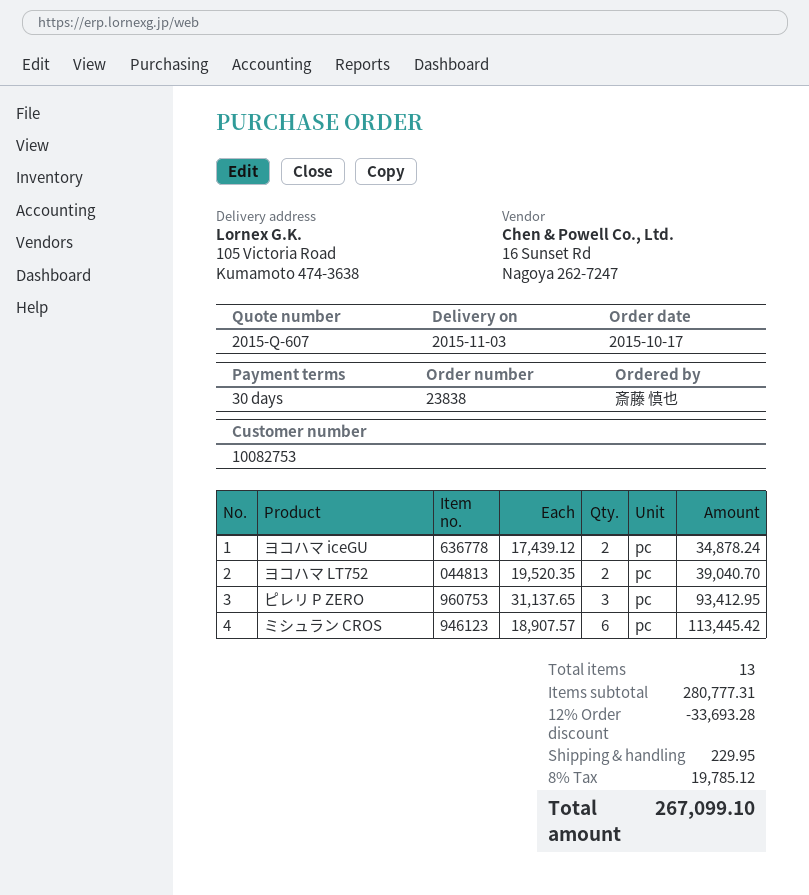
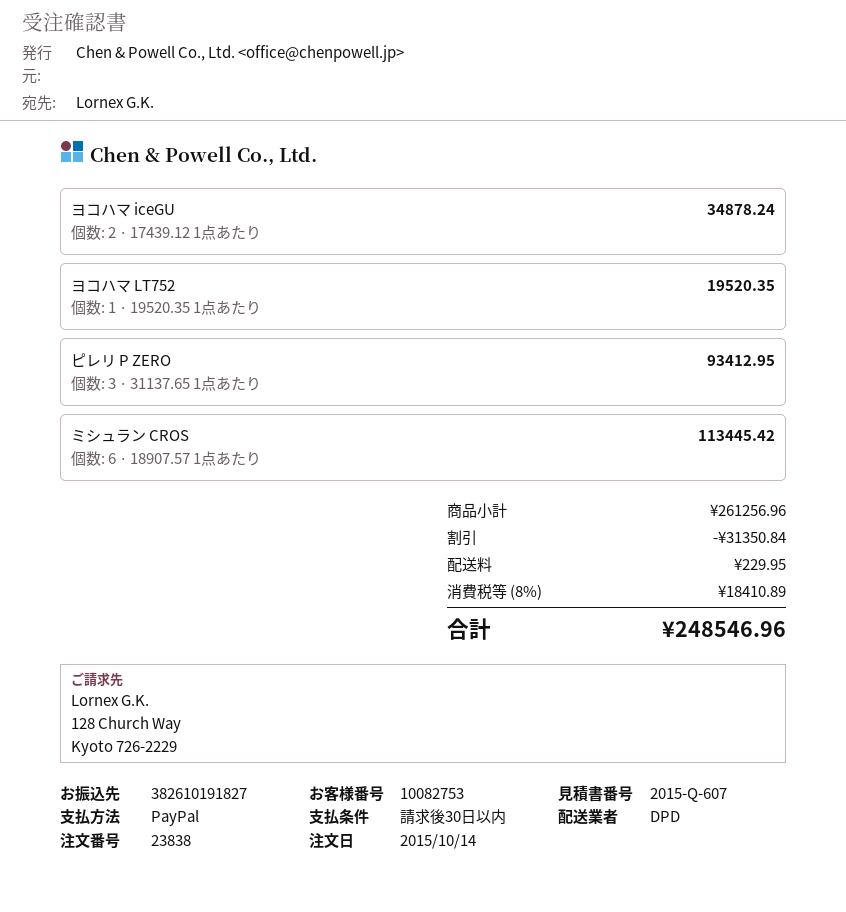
order date: 2015-10-17 -> 2015-10-14
ヨコハマ LT752: 2 x 19520.35 = 39040.70 -> 1 x 19520.35 = 19520.35
subtotal: 280777.31 -> 261256.96
discount: 33693.28 -> 31350.84
tax: 8% = 19785.12 -> 8% = 18410.89
total: 267099.10 -> 248546.96

